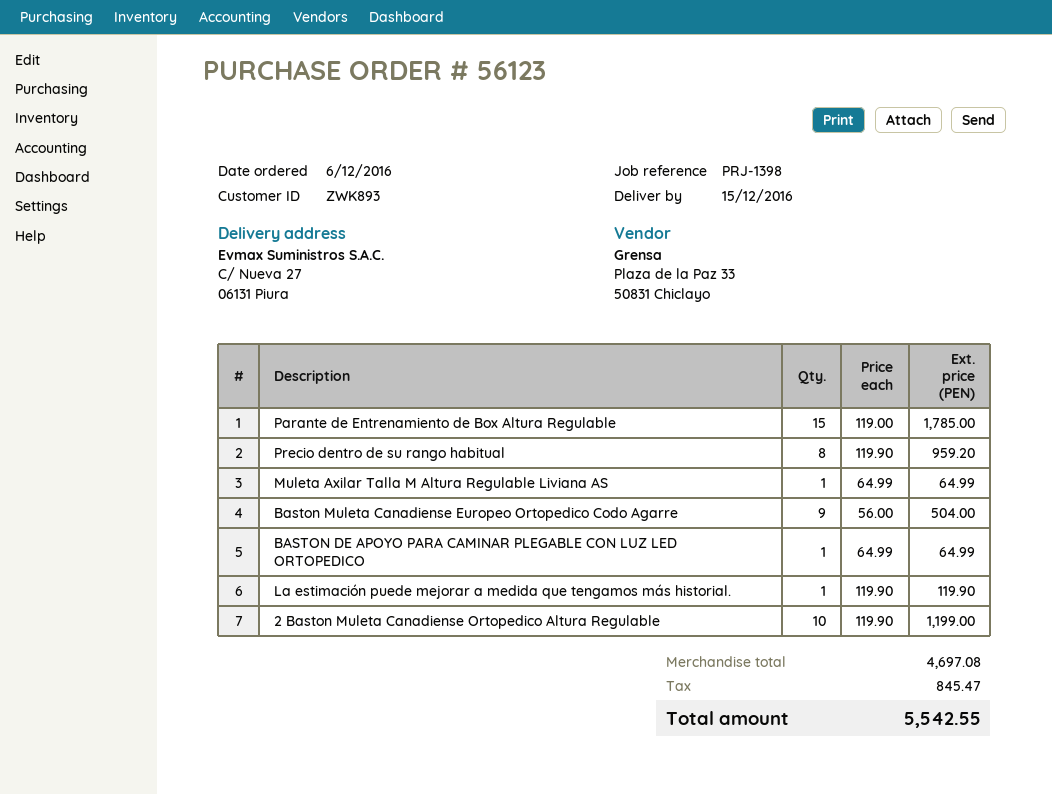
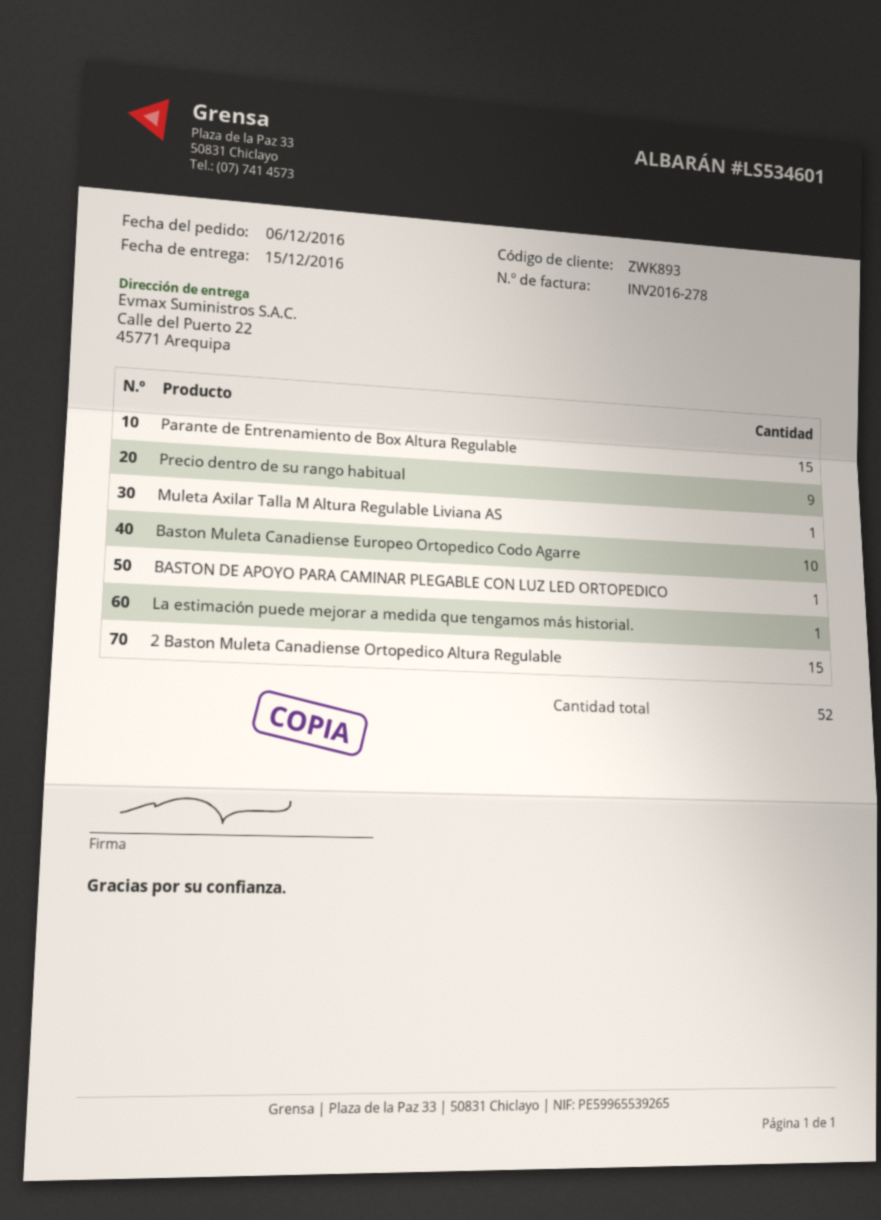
ship to: C/ Nueva 27, 06131 Piura -> Calle del Puerto 22, 45771 Arequipa
Precio dentro de su rango habitual: 8 -> 9
Baston Muleta Canadiense Europeo Ortopedico Codo Agarre: 9 -> 10
2 Baston Muleta Canadiense Ortopedico Altura Regulable: 10 -> 15

